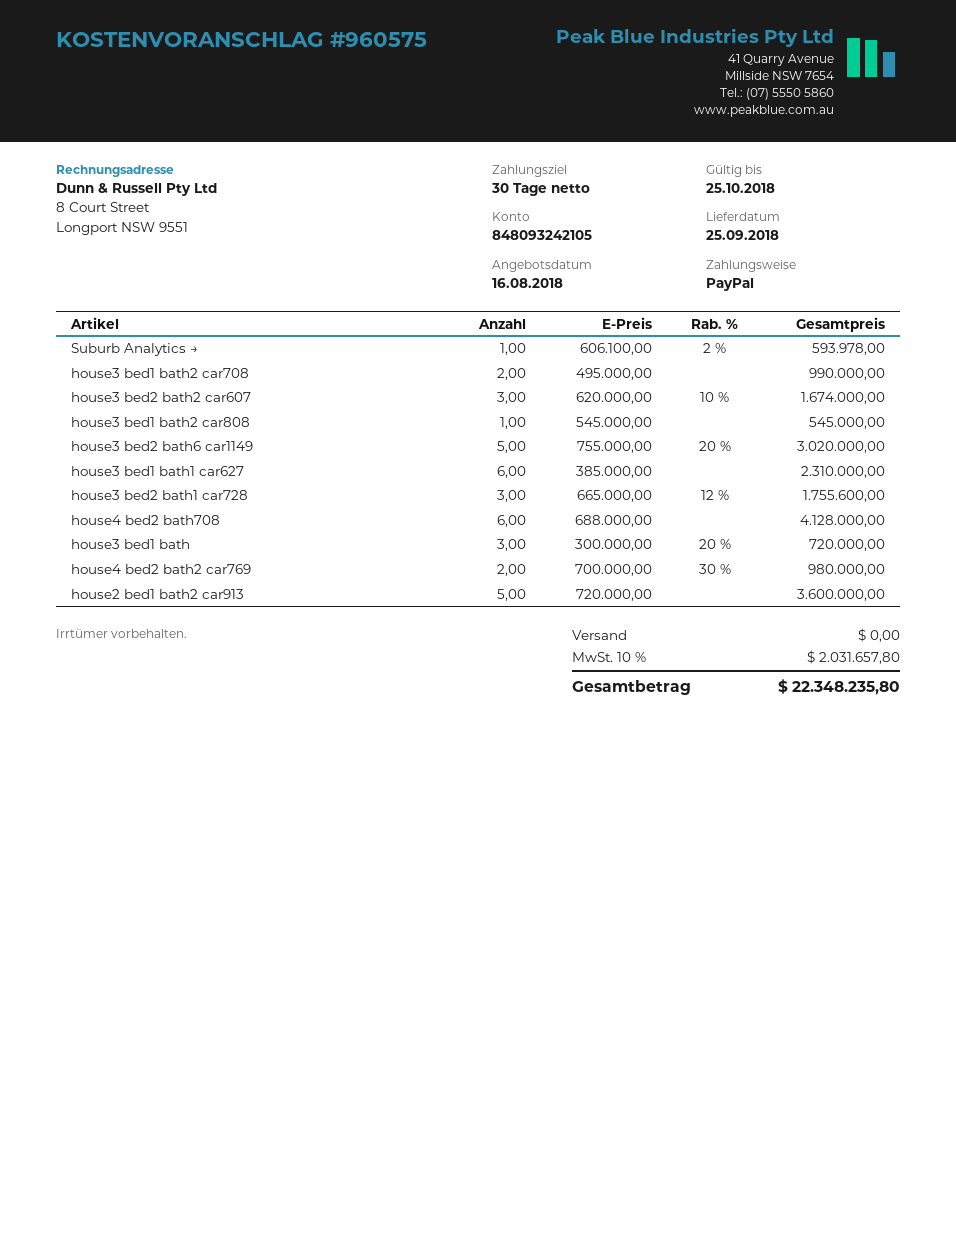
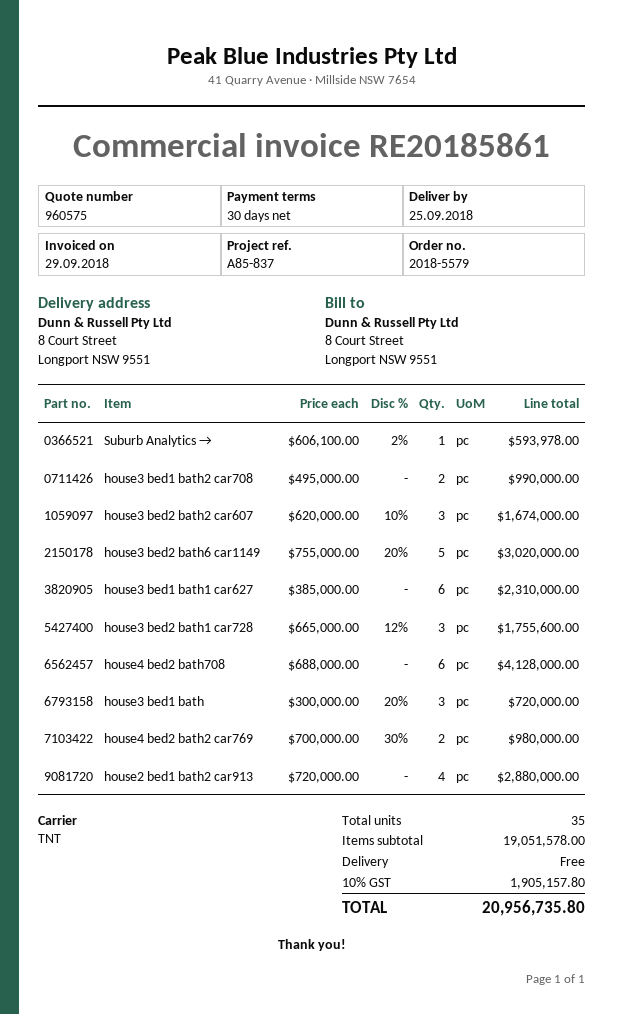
house3 bed1 bath2 car808: 1 x 545000.00 = 545000.00 -> none
house2 bed1 bath2 car913: 5 x 720000.00 = 3600000.00 -> 4 x 720000.00 = 2880000.00
tax: 10% = 2031657.80 -> 10% = 1905157.80
total: 22348235.80 -> 20956735.80

